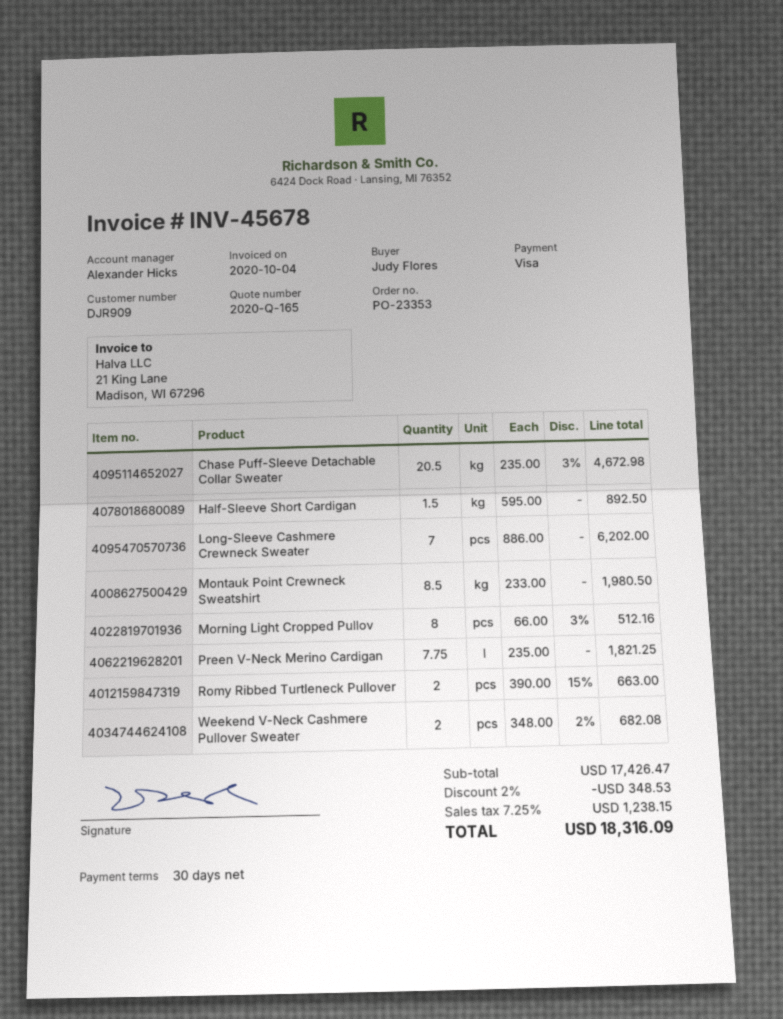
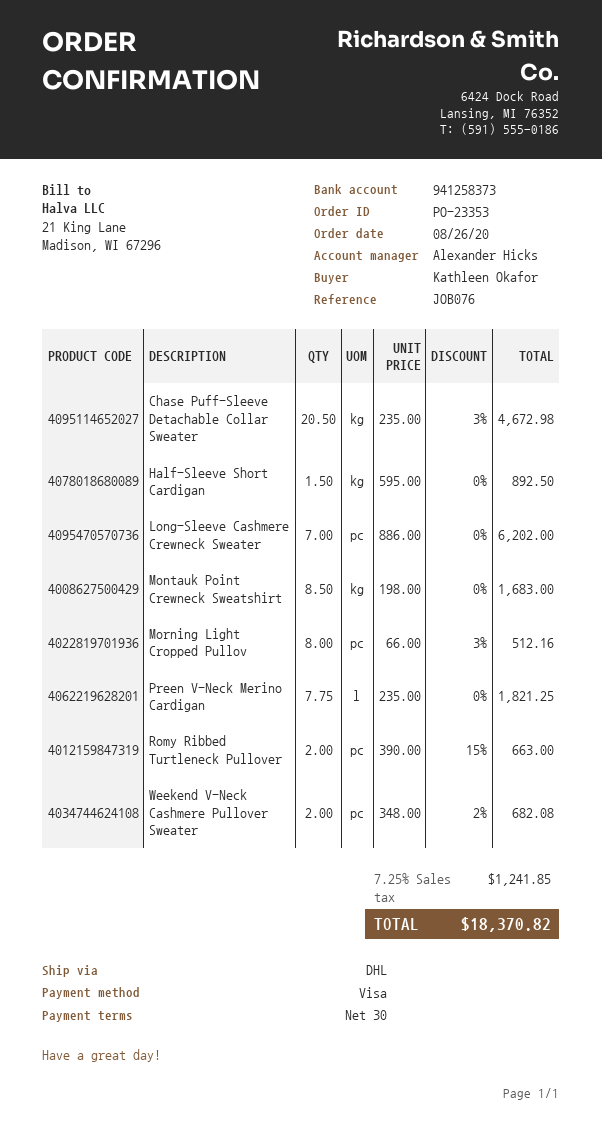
ordered by: Judy Flores -> Kathleen Okafor
Montauk Point Crewneck Sweatshirt: 8.5 x 233.00 = 1980.50 -> 8.5 x 198.00 = 1683.00
discount: 2% = 348.53 -> none
tax: 7.25% = 1238.15 -> 7.25% = 1241.85
total: 18316.09 -> 18370.82

